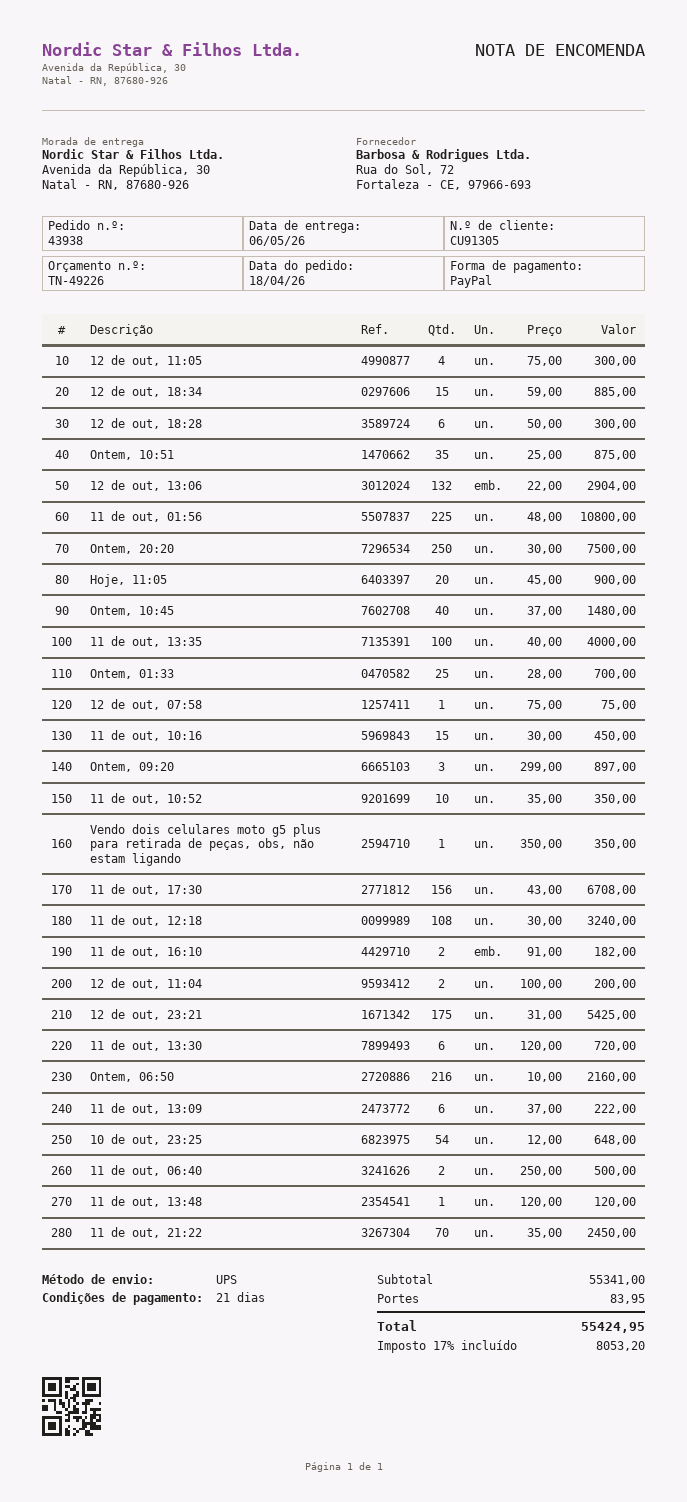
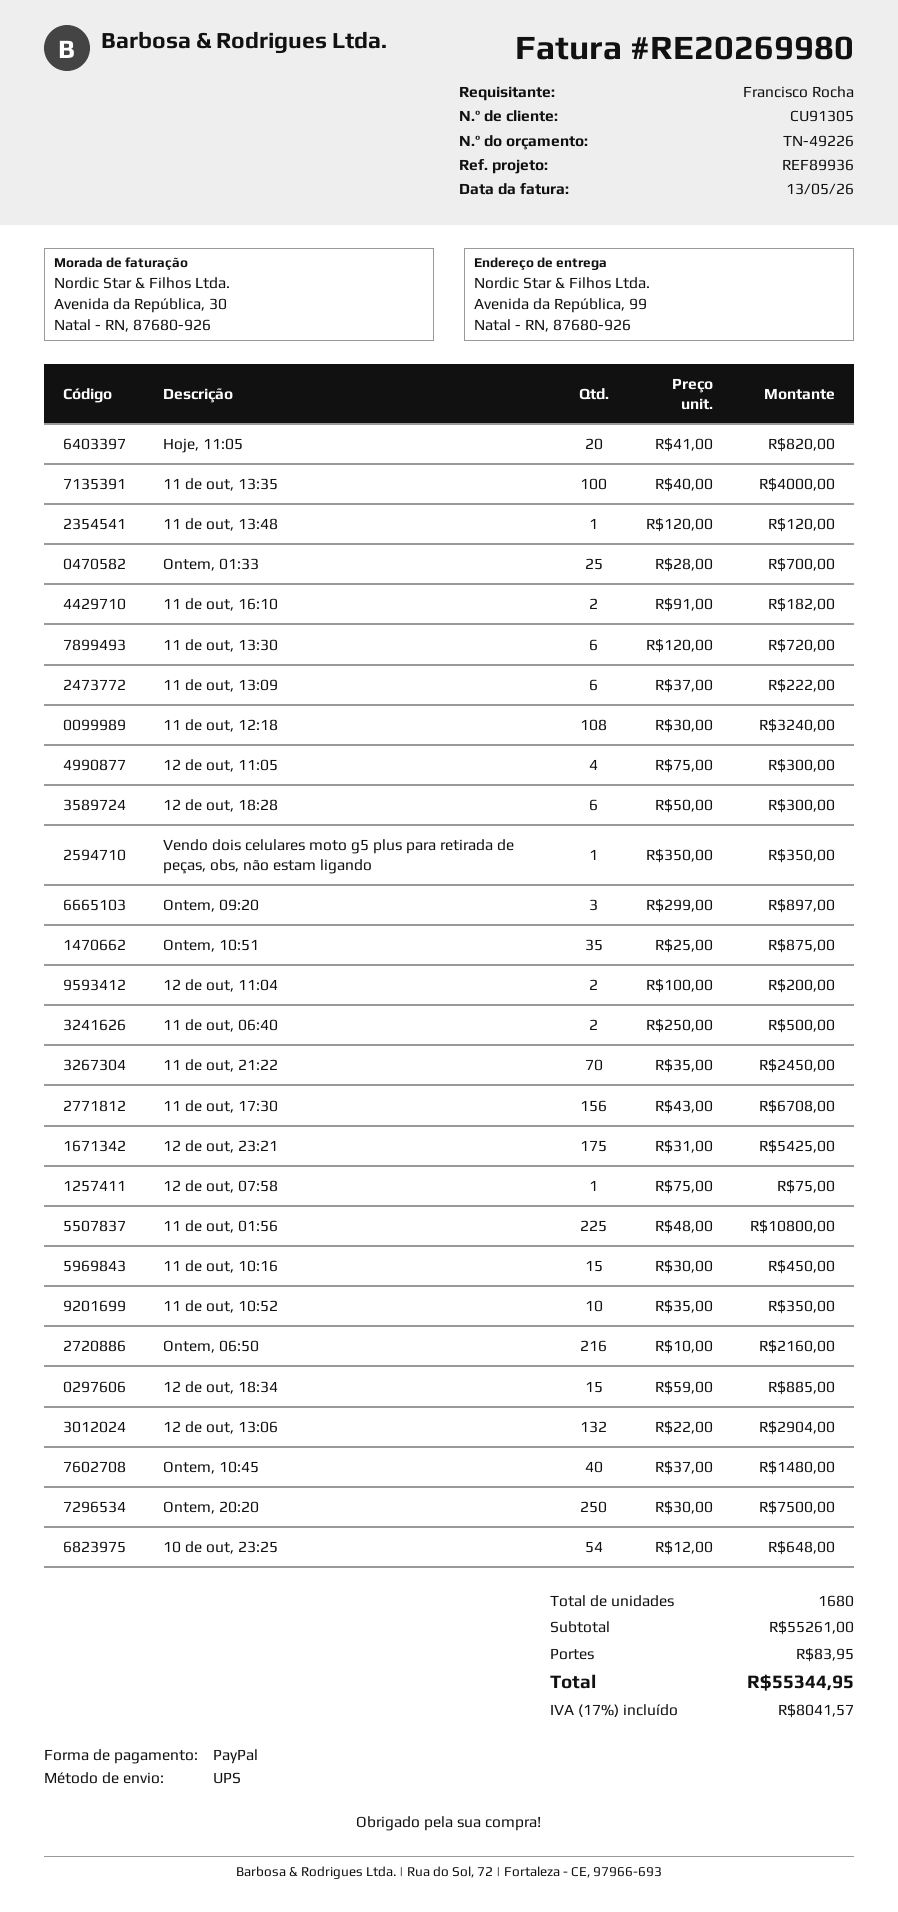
ship to: Avenida da República, 30, Natal - RN, 87680-926 -> Avenida da República, 99, Natal - RN, 87680-926
Hoje, 11:05: 20 x 45.00 = 900.00 -> 20 x 41.00 = 820.00
subtotal: 55341.00 -> 55261.00
tax: 17% = 8053.20 -> 17% = 8041.57
total: 55424.95 -> 55344.95

